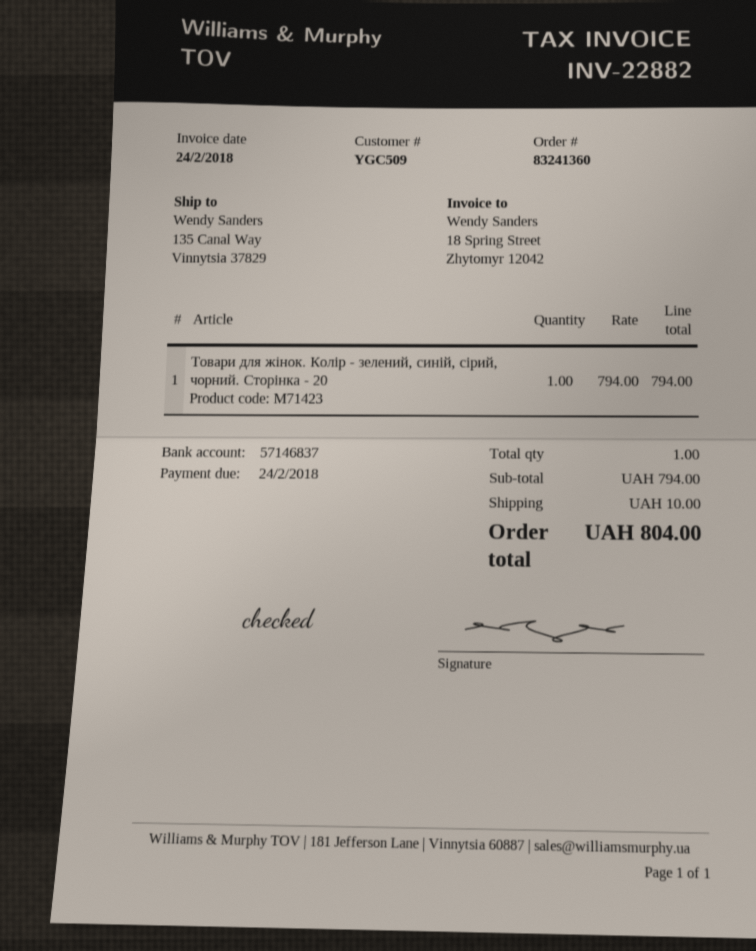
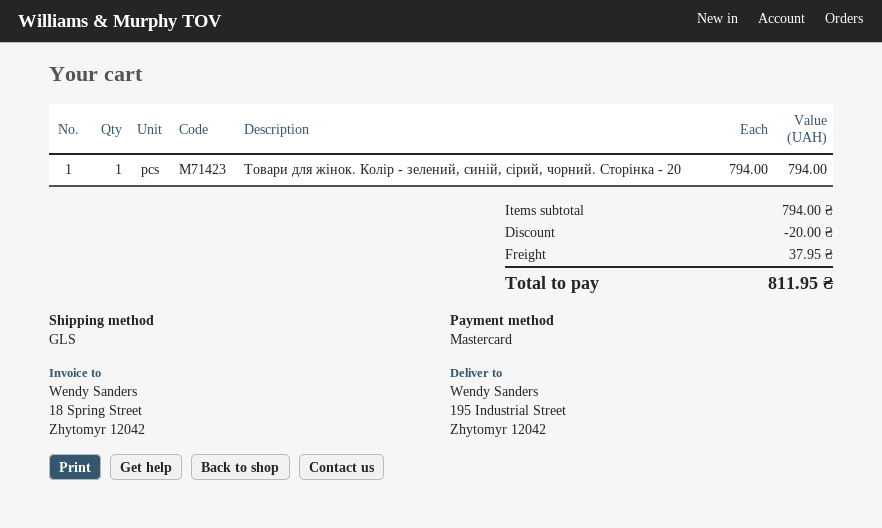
ship to: 135 Canal Way, Vinnytsia 37829 -> 195 Industrial Street, Zhytomyr 12042
discount: none -> 20.00
shipping: 10.00 -> 37.95
total: 804.00 -> 811.95

